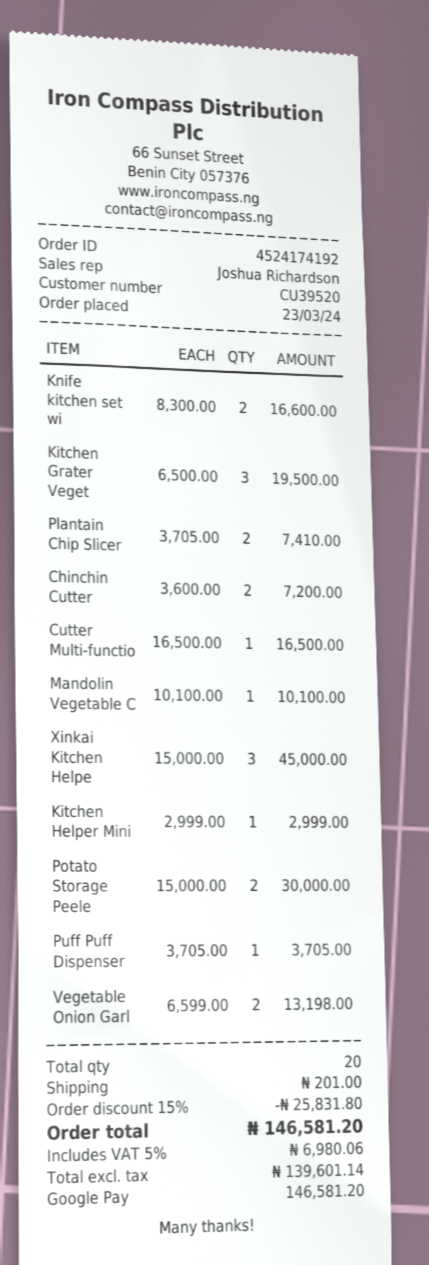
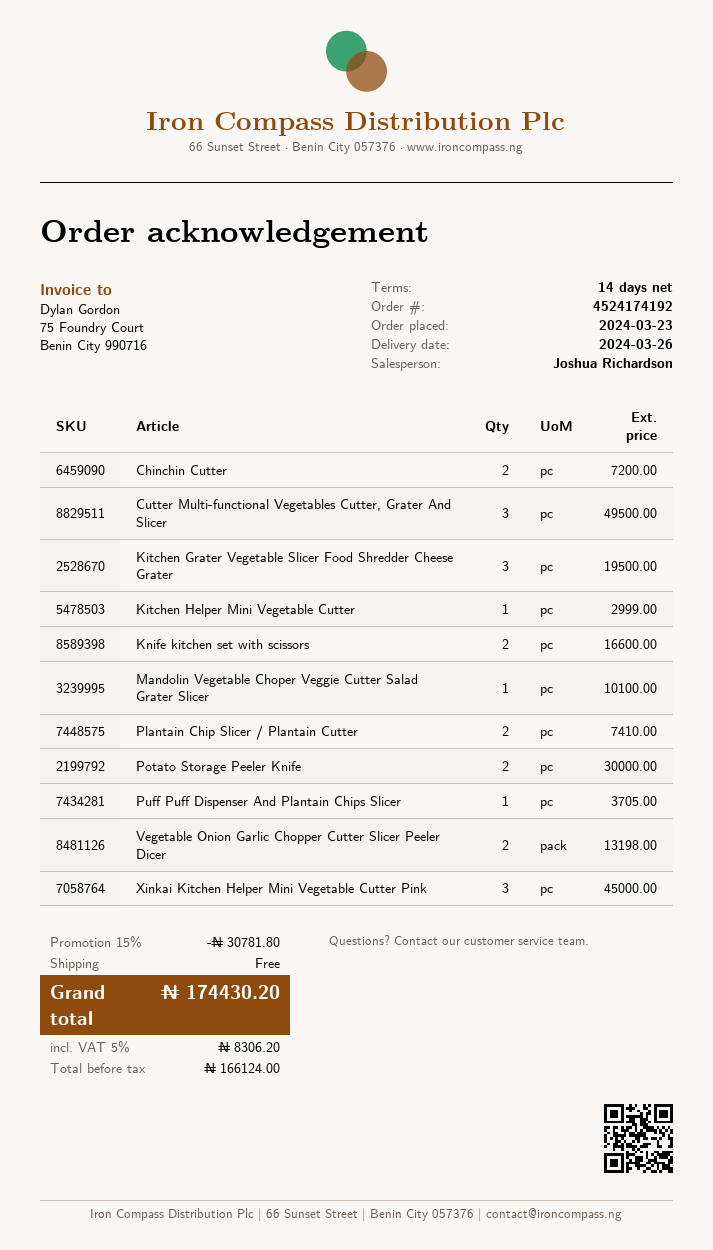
Cutter Multi-functio: 1 for 16500.00 -> 3 for 49500.00
discount: 15% = 25831.80 -> 15% = 30781.80
shipping: 201.00 -> 0.00
net: 139601.14 -> 166124.00
tax: 5% = 6980.06 -> 5% = 8306.20
total: 146581.20 -> 174430.20

